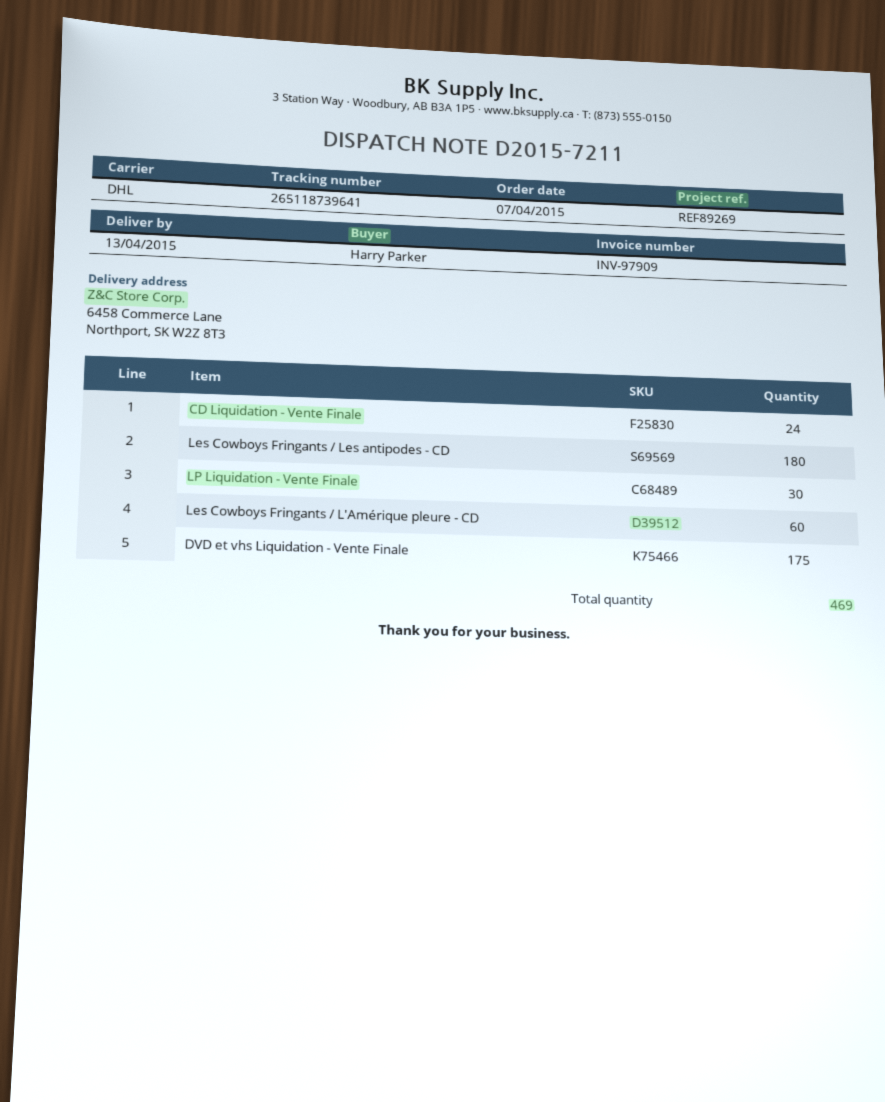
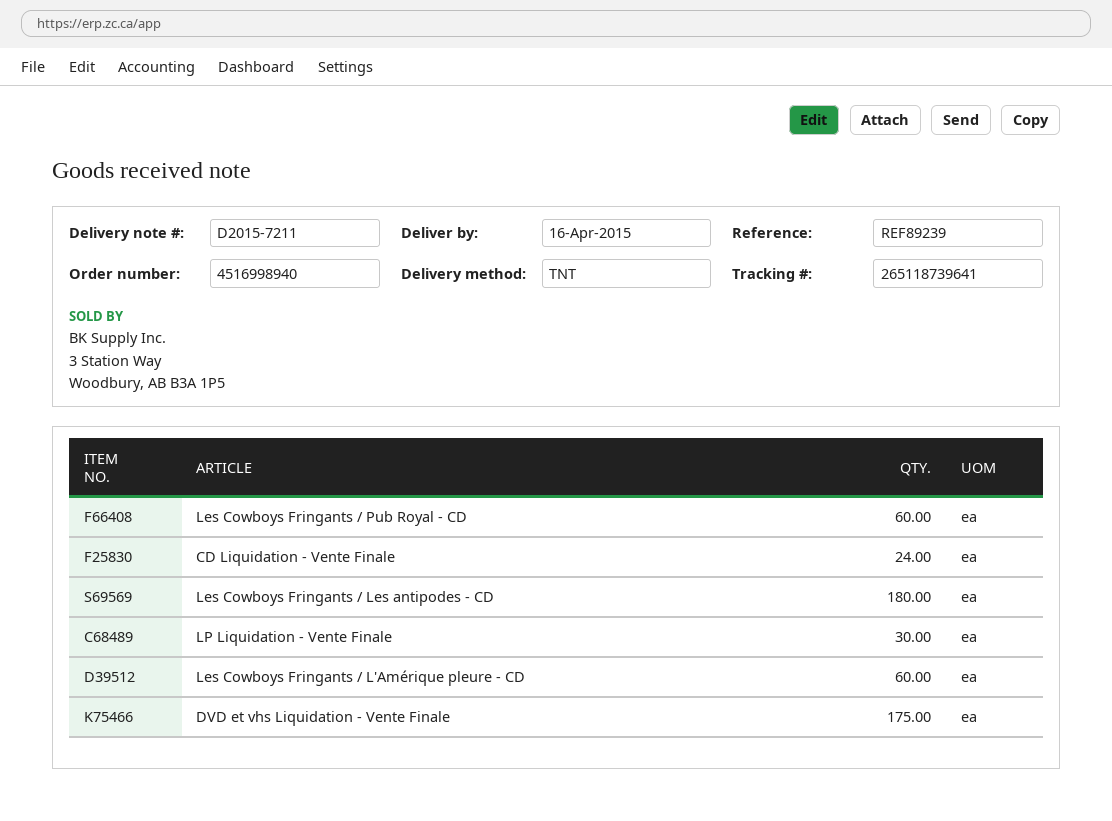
delivery date: 2015-04-13 -> 2015-04-16
reference: REF89269 -> REF89239
shipping method: DHL -> TNT
Les Cowboys Fringants / Pub Royal - CD: none -> 60

